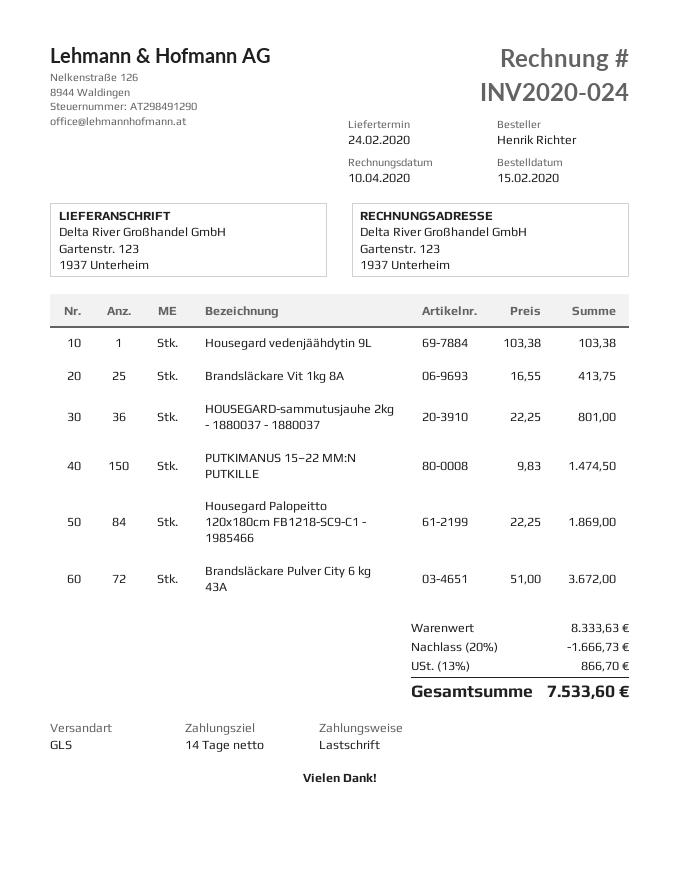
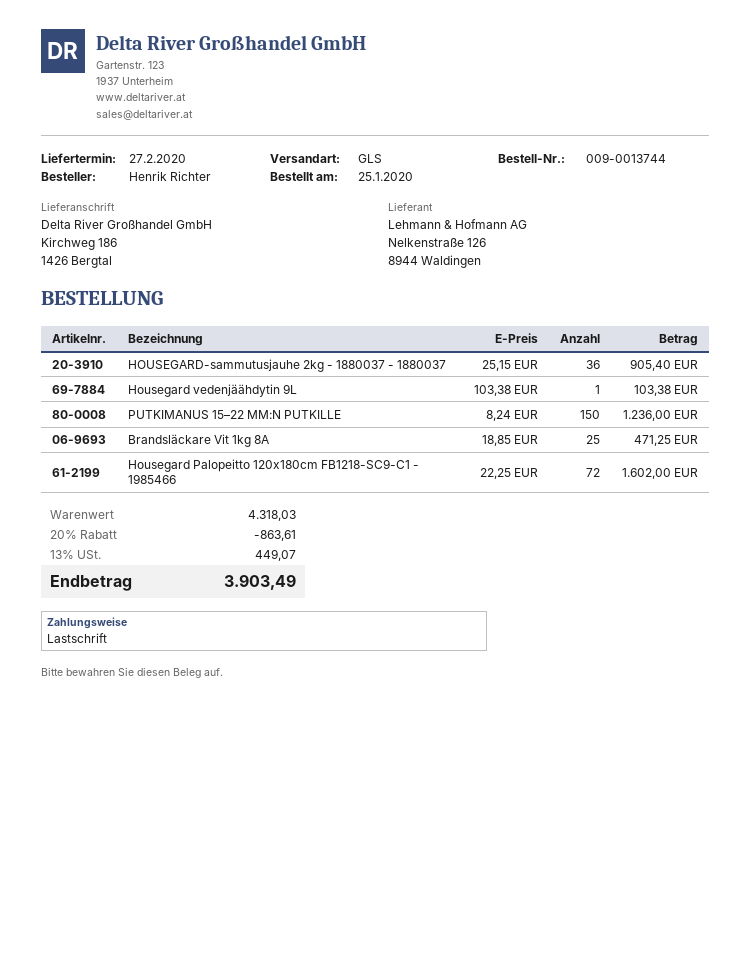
order date: 2020-02-15 -> 2020-01-25
delivery date: 2020-02-24 -> 2020-02-27
ship to: Gartenstr. 123, 1937 Unterheim -> Kirchweg 186, 1426 Bergtal
Brandsläckare Vit 1kg 8A: 25 x 16.55 = 413.75 -> 25 x 18.85 = 471.25
HOUSEGARD-sammutusjauhe 2kg - 1880037 - 1880037: 36 x 22.25 = 801.00 -> 36 x 25.15 = 905.40
PUTKIMANUS 15–22 MM:N PUTKILLE: 150 x 9.83 = 1474.50 -> 150 x 8.24 = 1236.00
Housegard Palopeitto 120x180cm FB1218-SC9-C1 - 1985466: 84 x 22.25 = 1869.00 -> 72 x 22.25 = 1602.00
Brandsläckare Pulver City 6 kg 43A: 72 x 51.00 = 3672.00 -> none
subtotal: 8333.63 -> 4318.03
discount: 20% = 1666.73 -> 20% = 863.61
tax: 13% = 866.70 -> 13% = 449.07
total: 7533.60 -> 3903.49

